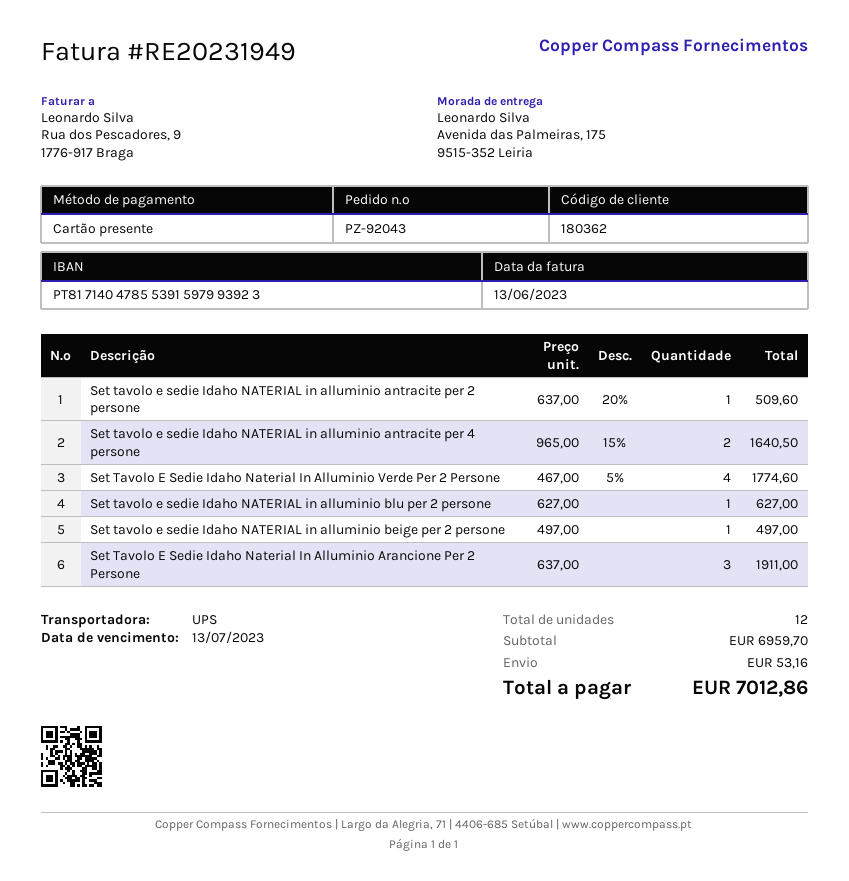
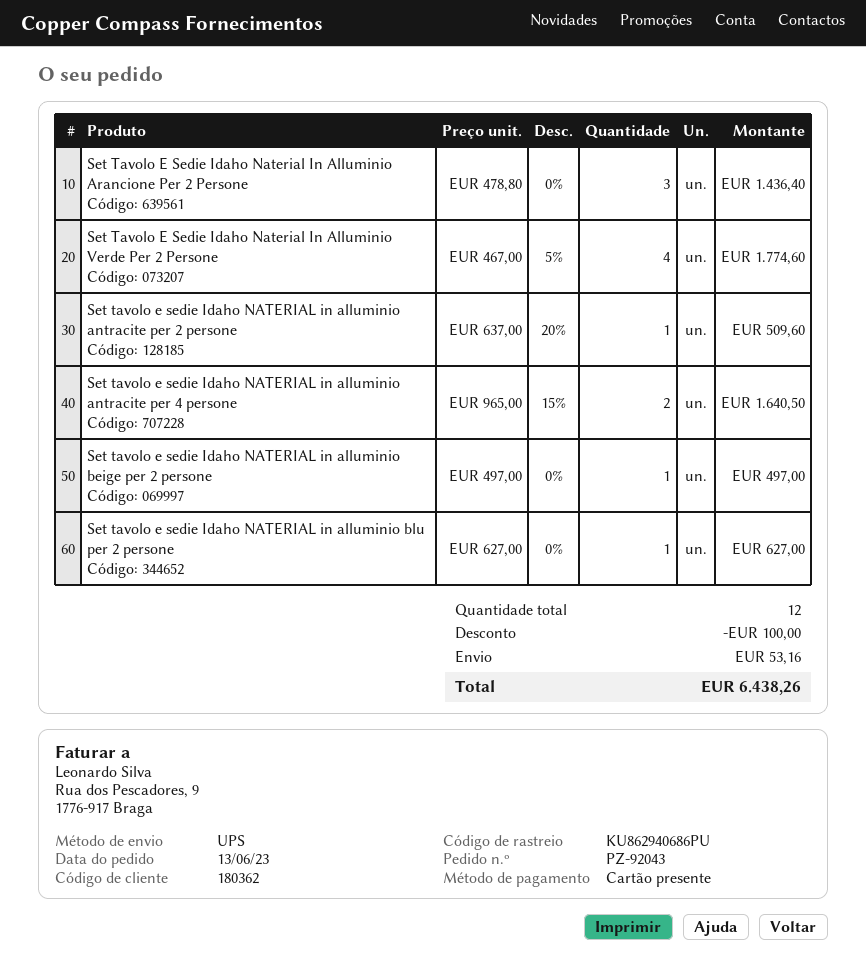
Set Tavolo E Sedie Idaho Naterial In Alluminio Arancione Per 2 Persone: 3 x 637.00 = 1911.00 -> 3 x 478.80 = 1436.40
discount: none -> 100.00
total: 7012.86 -> 6438.26

